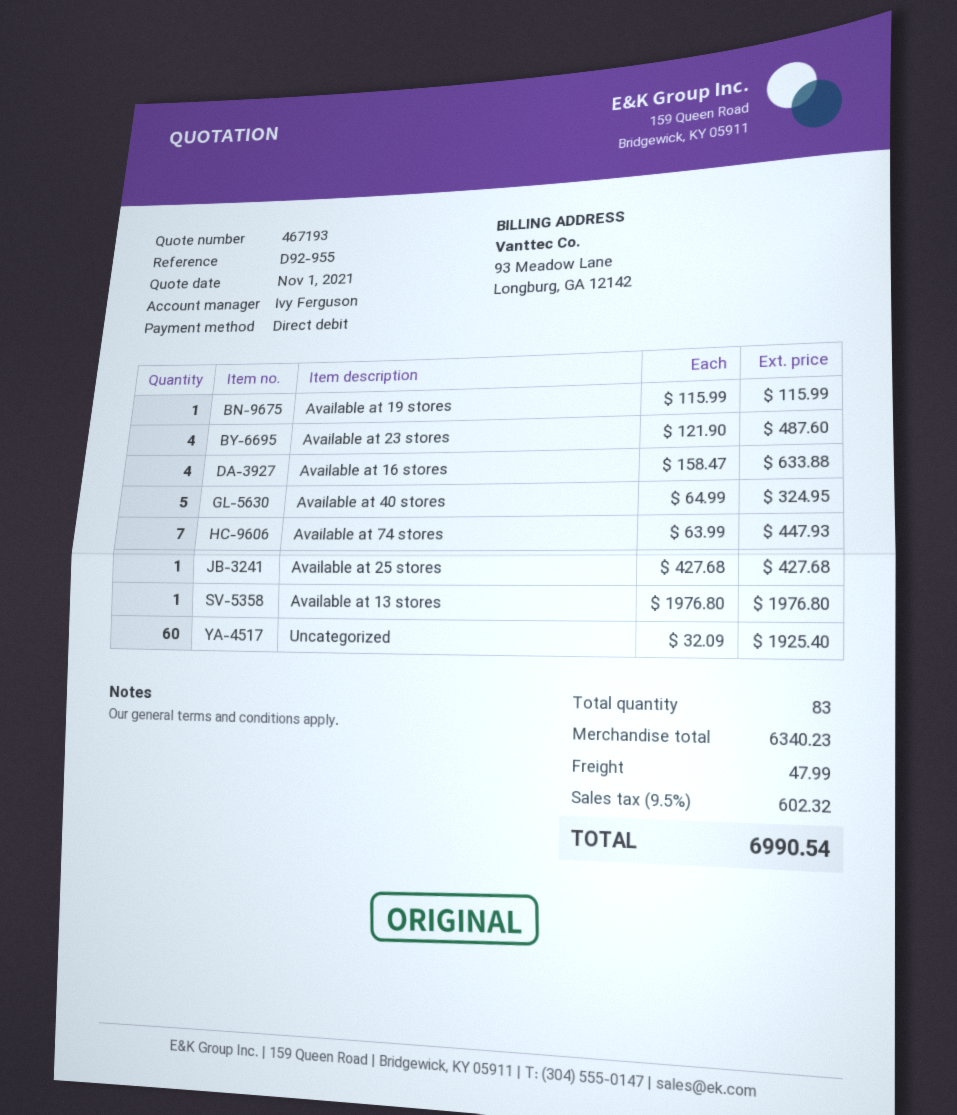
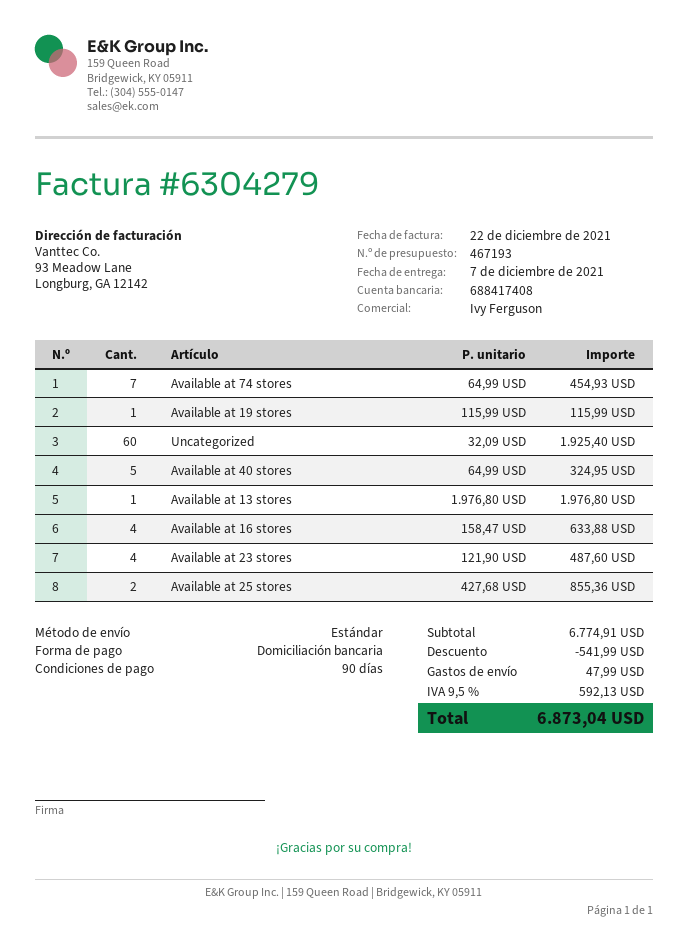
Available at 74 stores: 7 x 63.99 = 447.93 -> 7 x 64.99 = 454.93
Available at 25 stores: 1 x 427.68 = 427.68 -> 2 x 427.68 = 855.36
subtotal: 6340.23 -> 6774.91
discount: none -> 541.99
tax: 9.5% = 602.32 -> 9.5% = 592.13
total: 6990.54 -> 6873.04

